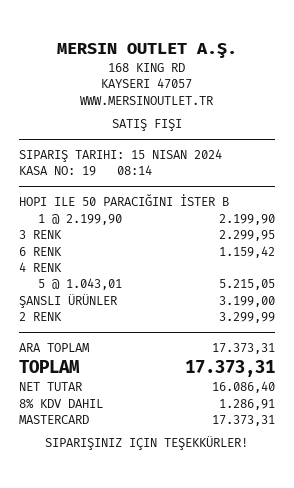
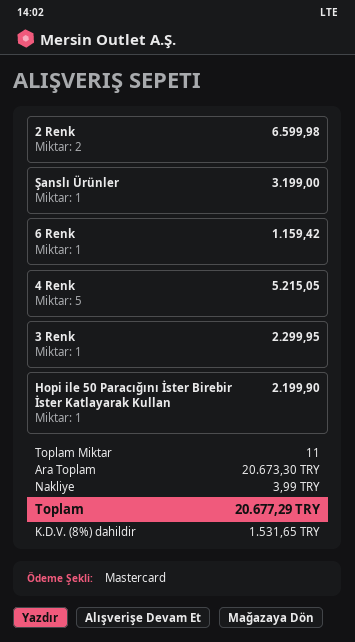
2 RENK: 1 for 3299.99 -> 2 for 6599.98
subtotal: 17373.31 -> 20673.30
shipping: none -> 3.99
tax: 8% = 1286.91 -> 8% = 1531.65
total: 17373.31 -> 20677.29

